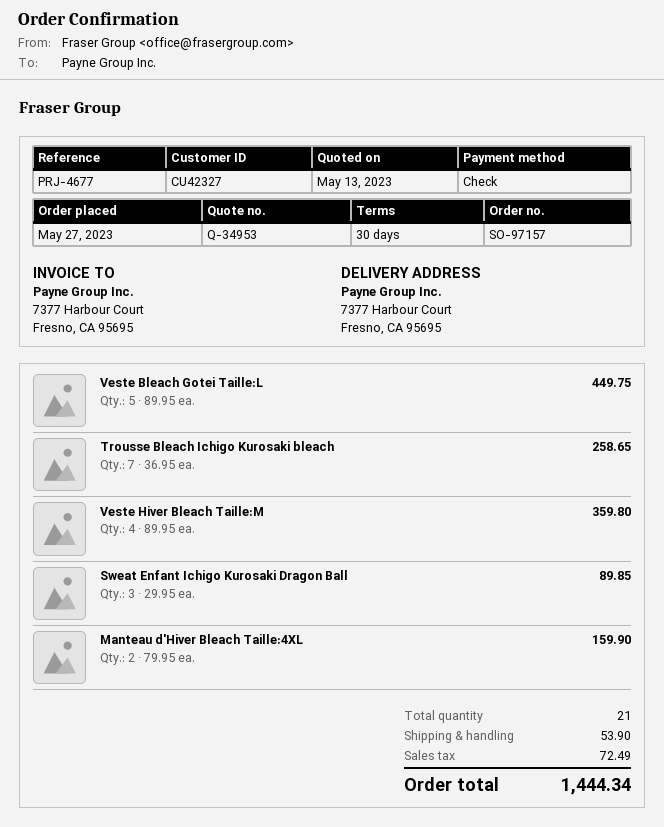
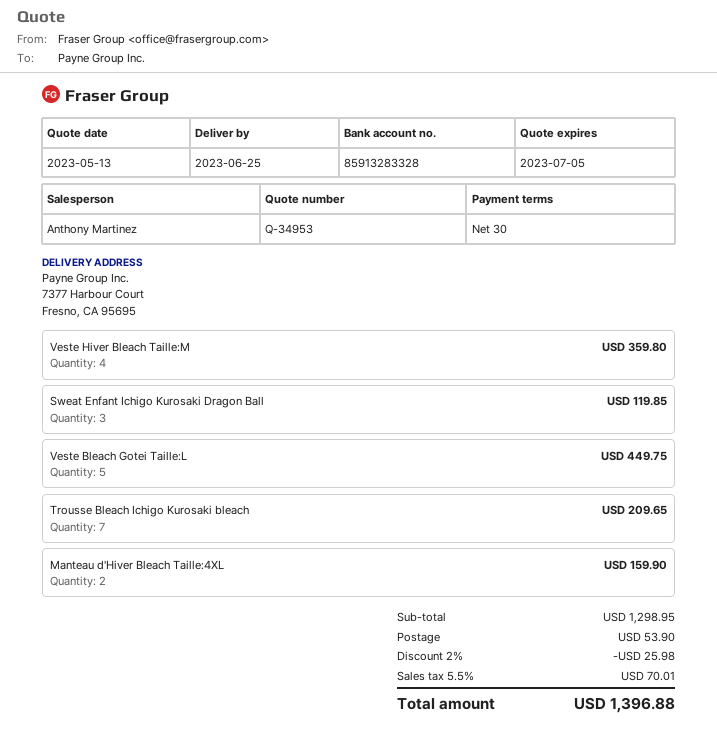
Trousse Bleach Ichigo Kurosaki bleach: 7 for 258.65 -> 7 for 209.65
Sweat Enfant Ichigo Kurosaki Dragon Ball: 3 for 89.85 -> 3 for 119.85
discount: none -> 2% = 25.98
tax: 72.49 -> 70.01
total: 1444.34 -> 1396.88

